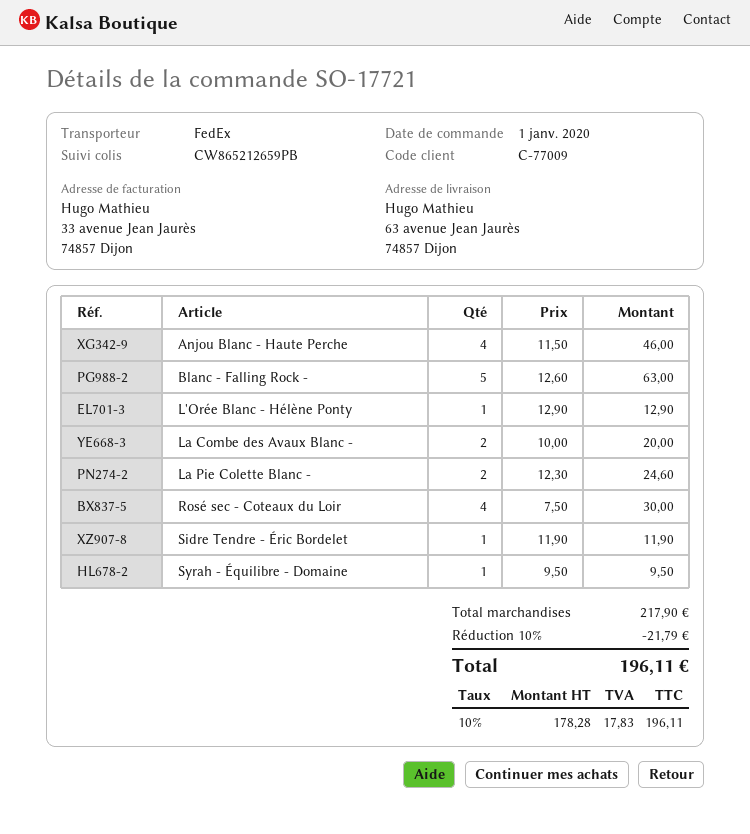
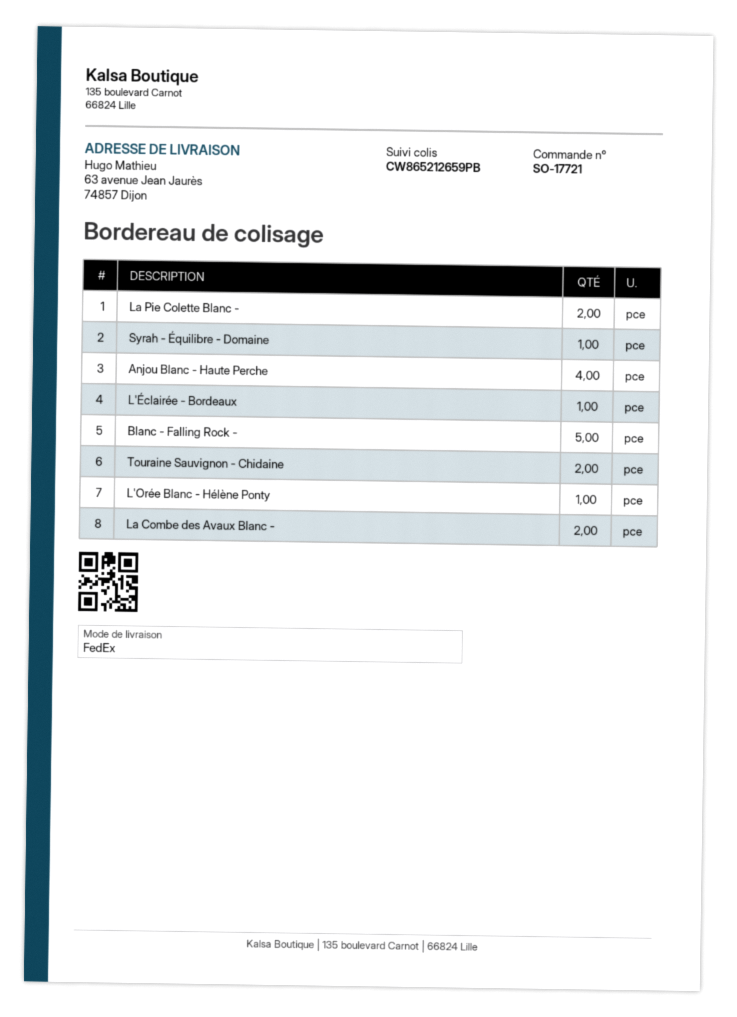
Rosé sec - Coteaux du Loir: 4 -> none
Sidre Tendre - Éric Bordelet: 1 -> none
L'Éclairée - Bordeaux: none -> 1
Touraine Sauvignon - Chidaine: none -> 2

